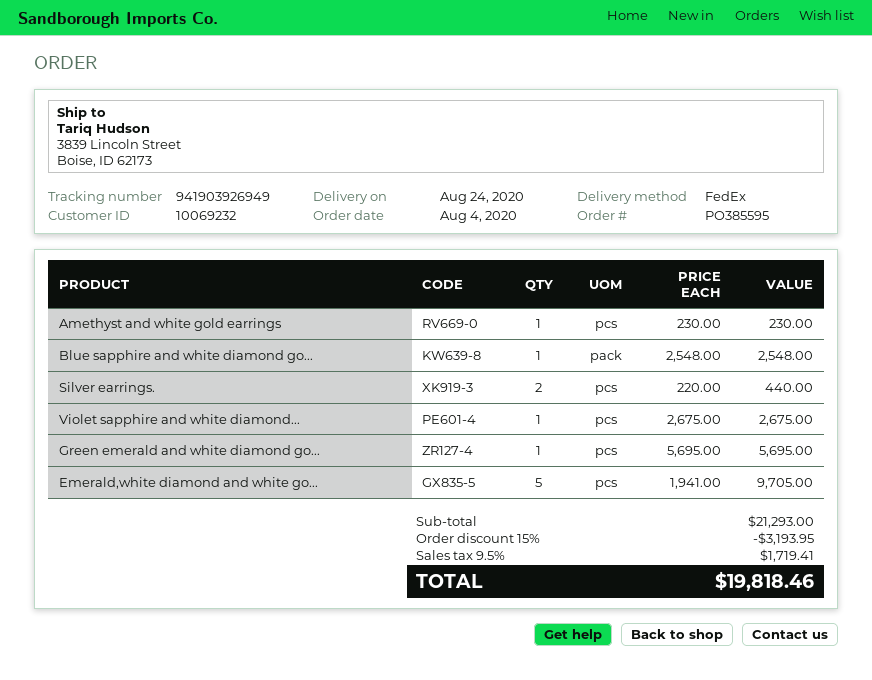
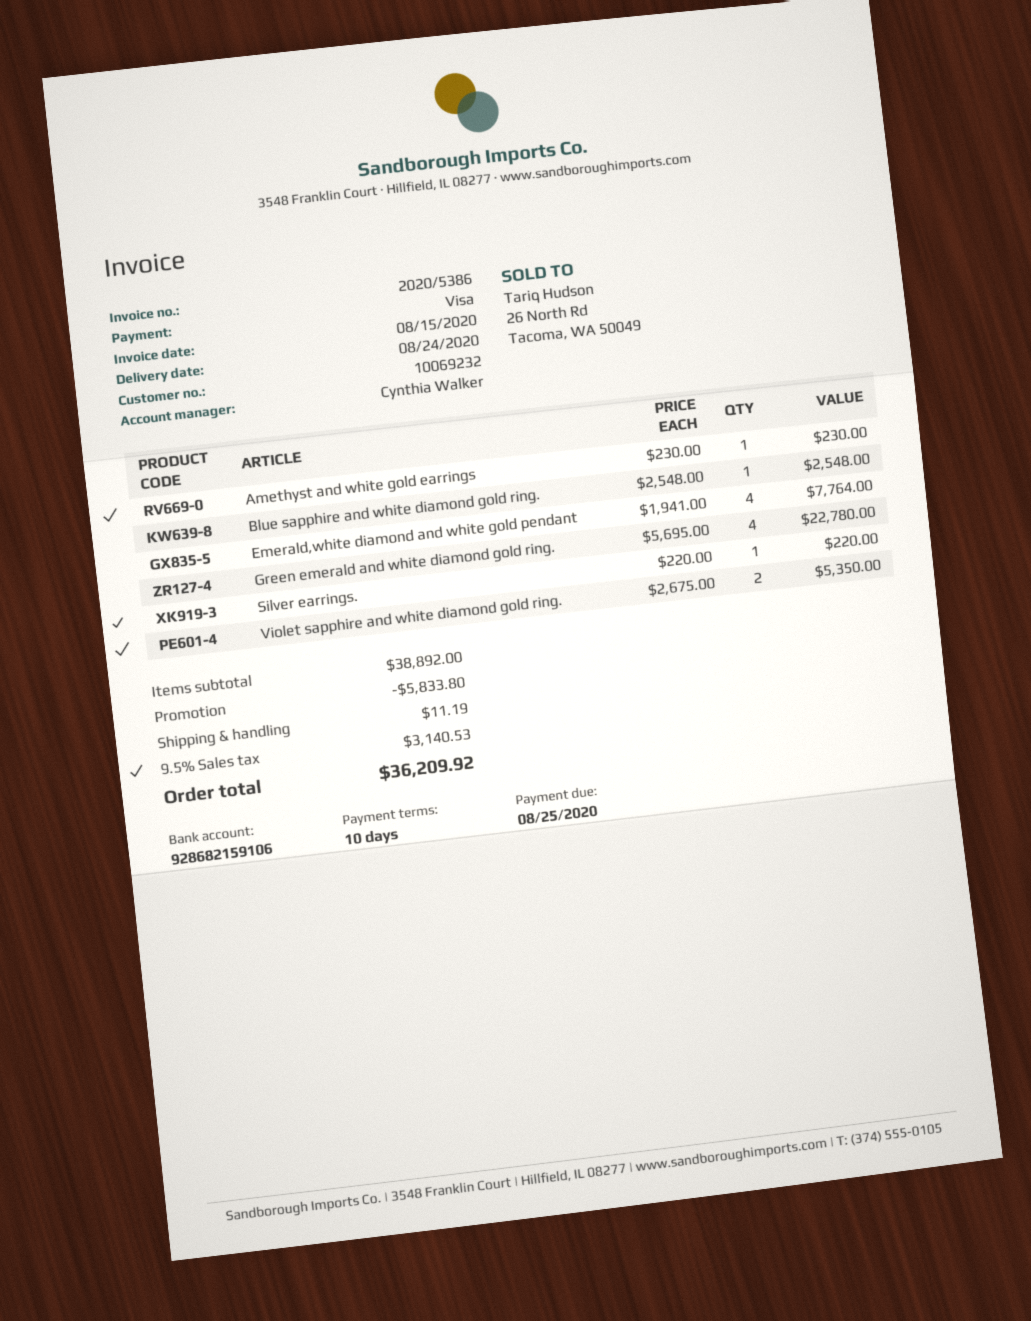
Silver earrings.: 2 x 220.00 = 440.00 -> 1 x 220.00 = 220.00
Violet sapphire and white diamond...: 1 x 2675.00 = 2675.00 -> 2 x 2675.00 = 5350.00
Green emerald and white diamond go...: 1 x 5695.00 = 5695.00 -> 4 x 5695.00 = 22780.00
Emerald,white diamond and white go...: 5 x 1941.00 = 9705.00 -> 4 x 1941.00 = 7764.00
subtotal: 21293.00 -> 38892.00
discount: 3193.95 -> 5833.80
shipping: none -> 11.19
tax: 9.5% = 1719.41 -> 9.5% = 3140.53
total: 19818.46 -> 36209.92

